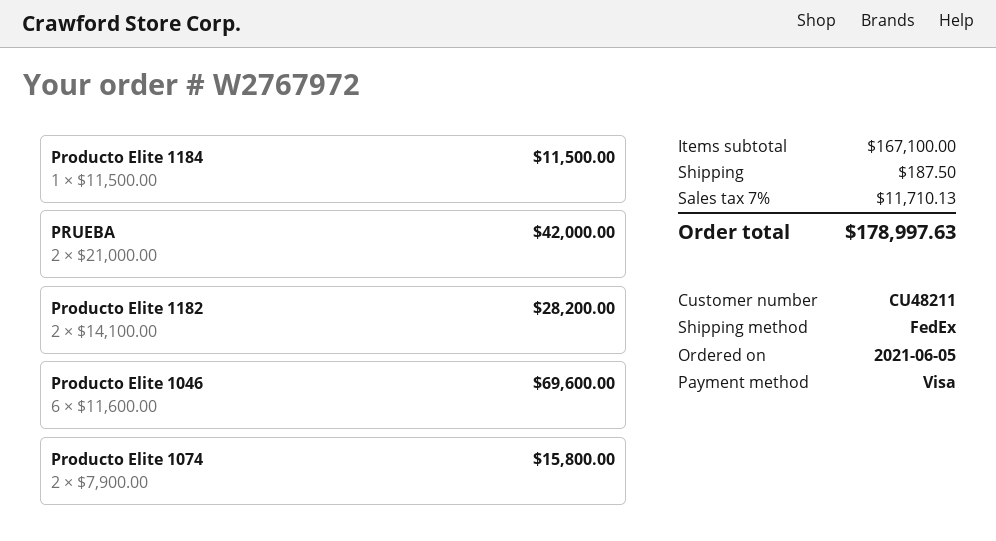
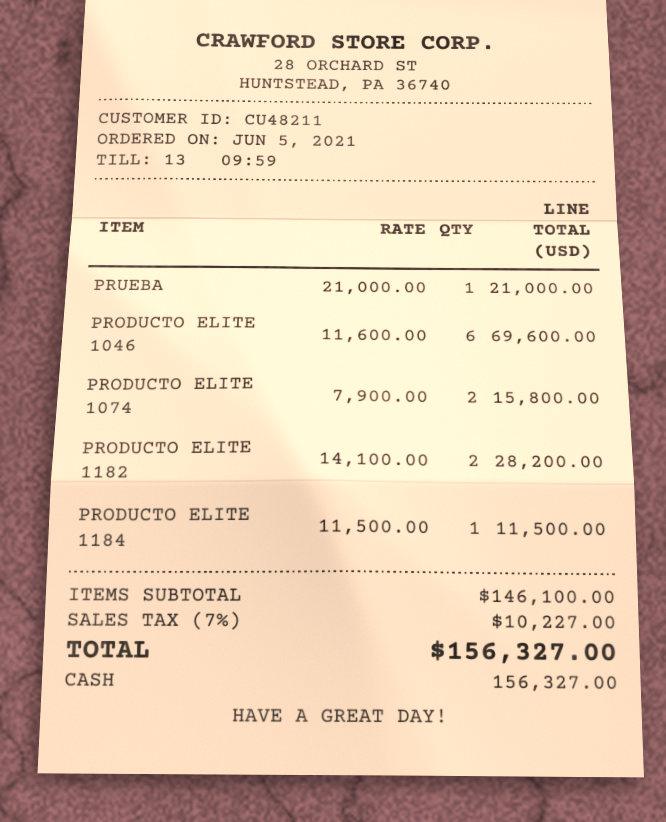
payment method: Visa -> cash
PRUEBA: 2 x 21000.00 = 42000.00 -> 1 x 21000.00 = 21000.00
subtotal: 167100.00 -> 146100.00
shipping: 187.50 -> none
tax: 7% = 11710.13 -> 7% = 10227.00
total: 178997.63 -> 156327.00

